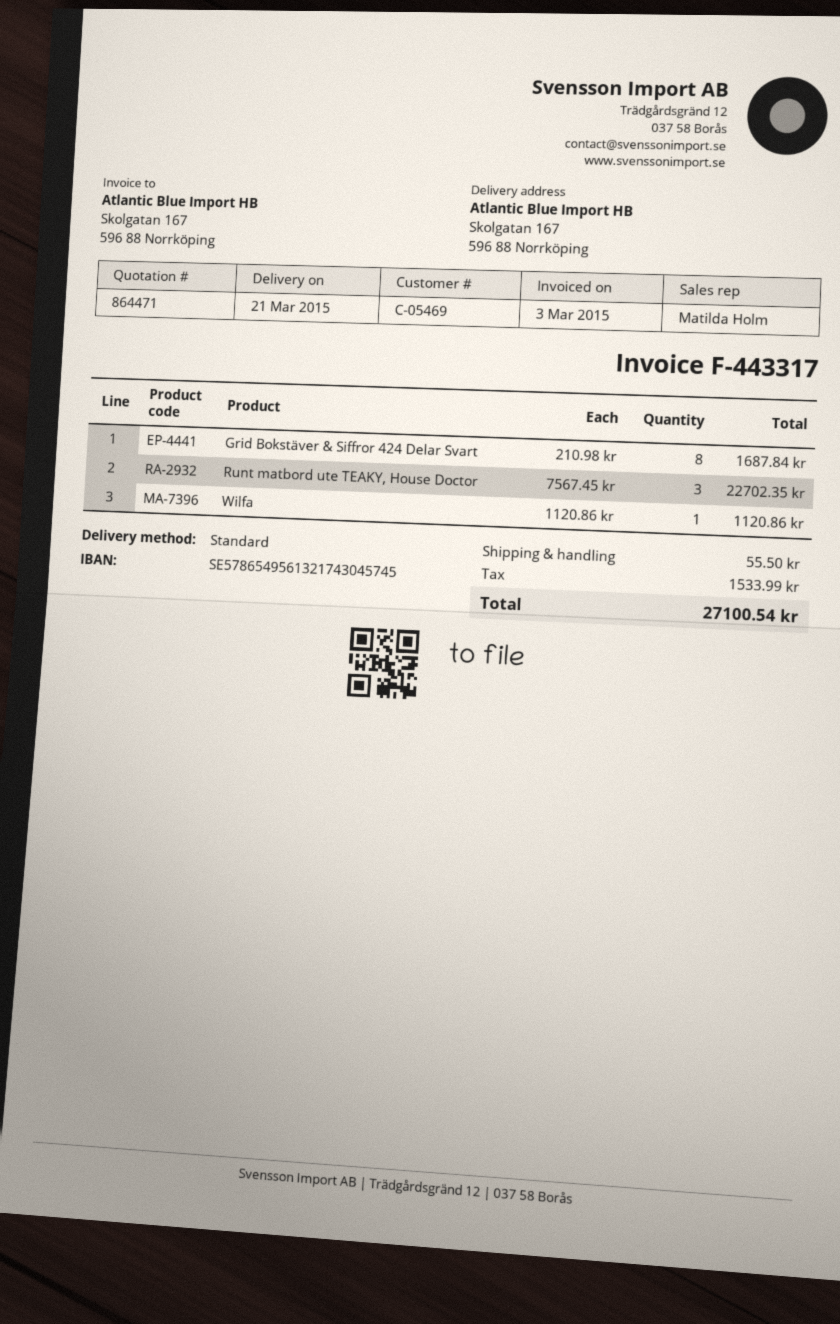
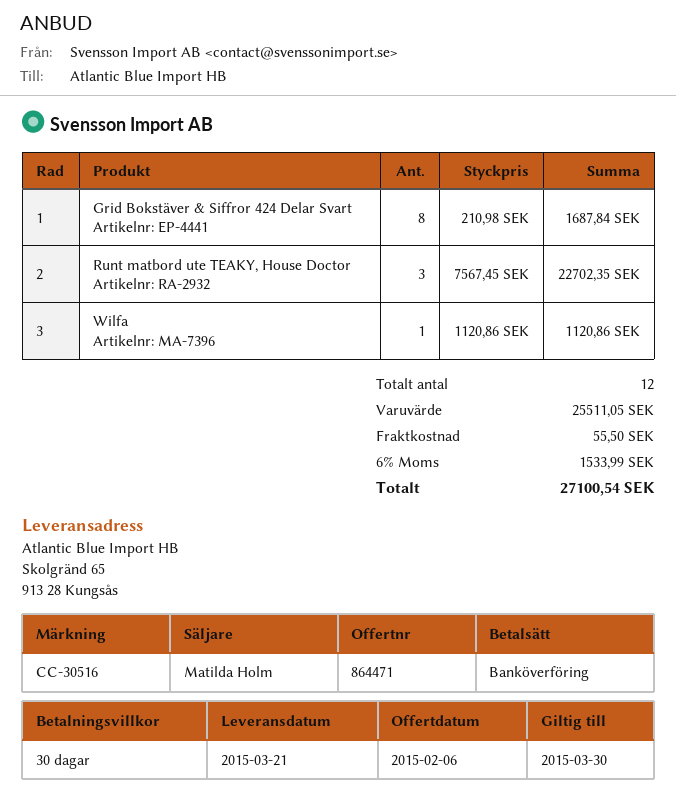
ship to: Skolgatan 167, 596 88 Norrköping -> Skolgränd 65, 913 28 Kungsås

